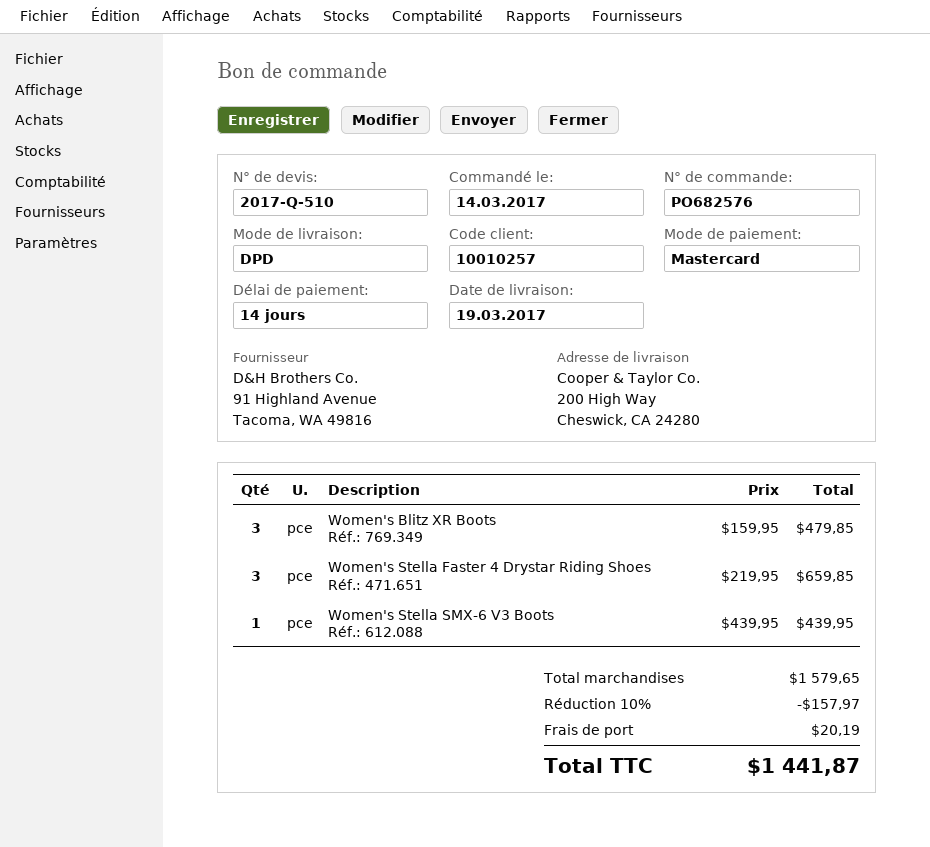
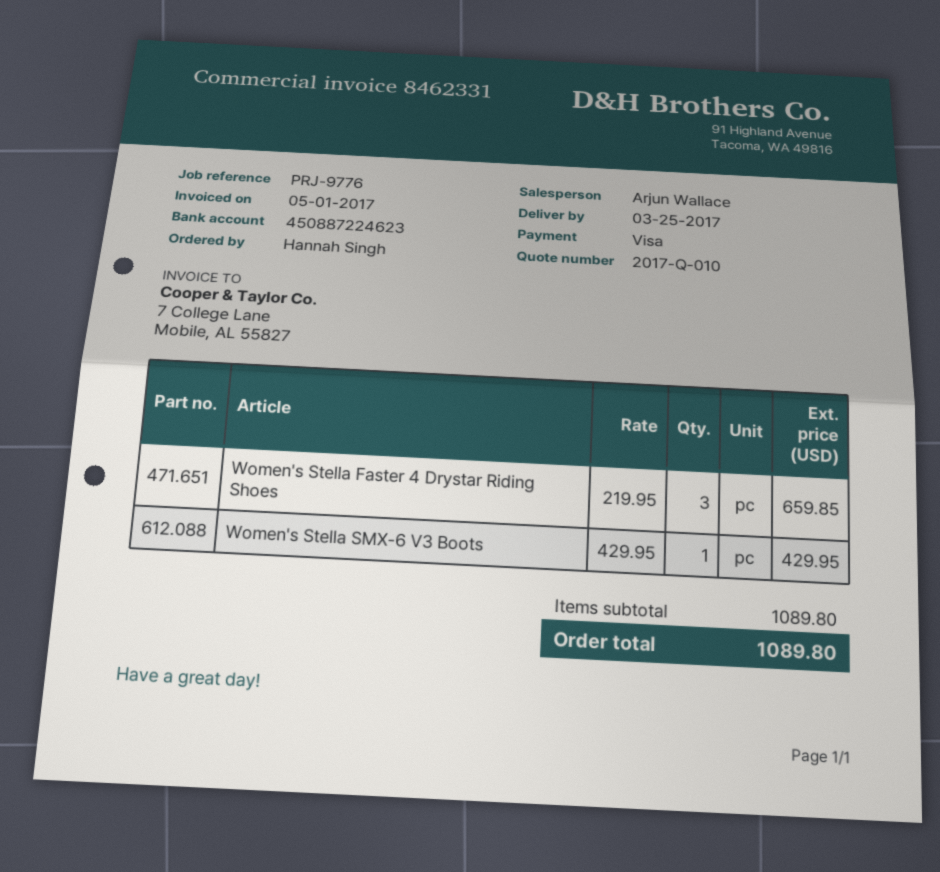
quote number: 2017-Q-510 -> 2017-Q-010
delivery date: 2017-03-19 -> 2017-03-25
payment method: Mastercard -> Visa
Women's Blitz XR Boots: 3 x 159.95 = 479.85 -> none
Women's Stella SMX-6 V3 Boots: 1 x 439.95 = 439.95 -> 1 x 429.95 = 429.95
subtotal: 1579.65 -> 1089.80
discount: 10% = 157.97 -> none
shipping: 20.19 -> none
total: 1441.87 -> 1089.80

